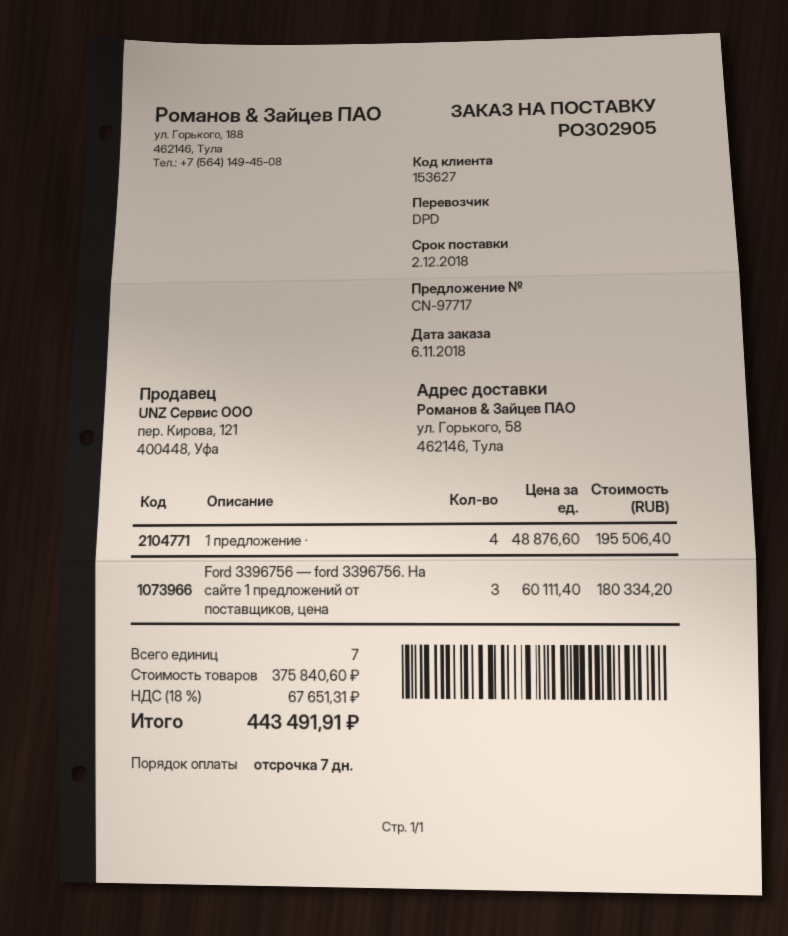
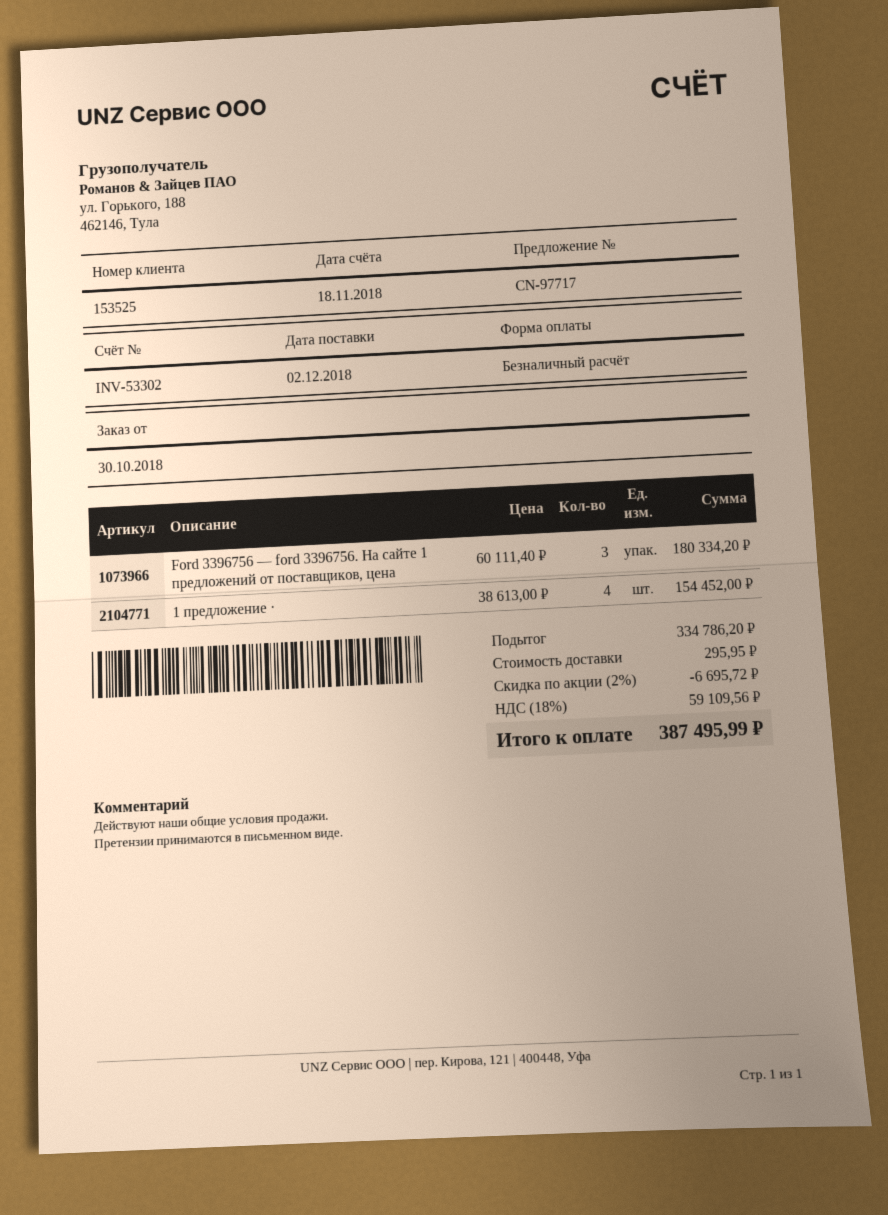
order date: 2018-11-06 -> 2018-10-30
customer number: 153627 -> 153525
ship to: ул. Горького, 58, 462146, Тула -> ул. Горького, 188, 462146, Тула
1 предложение ·: 4 x 48876.60 = 195506.40 -> 4 x 38613.00 = 154452.00
subtotal: 375840.60 -> 334786.20
discount: none -> 2% = 6695.72
shipping: none -> 295.95
tax: 18% = 67651.31 -> 18% = 59109.56
total: 443491.91 -> 387495.99

